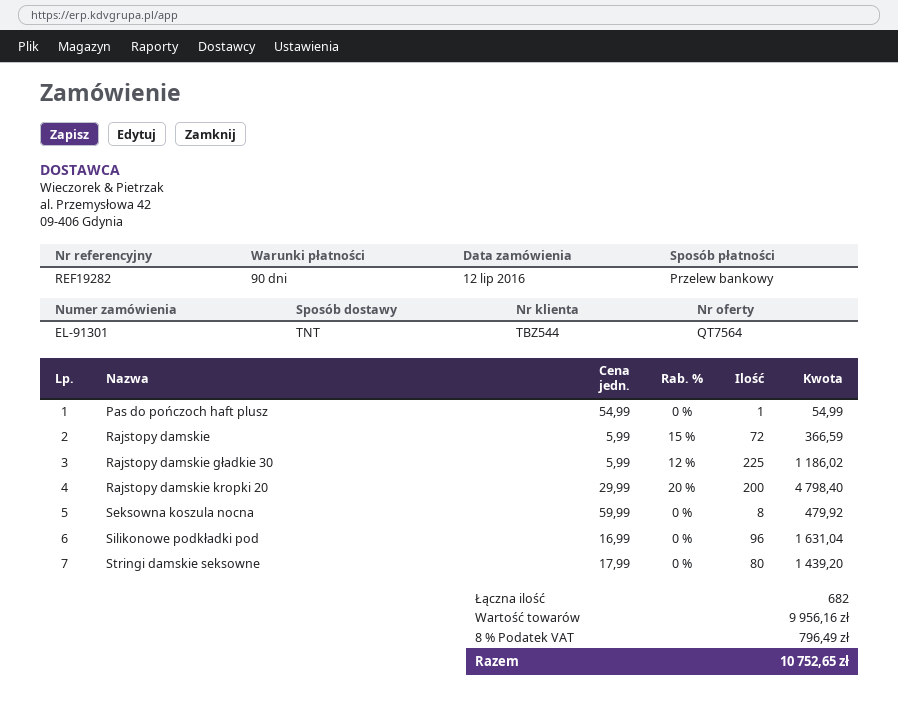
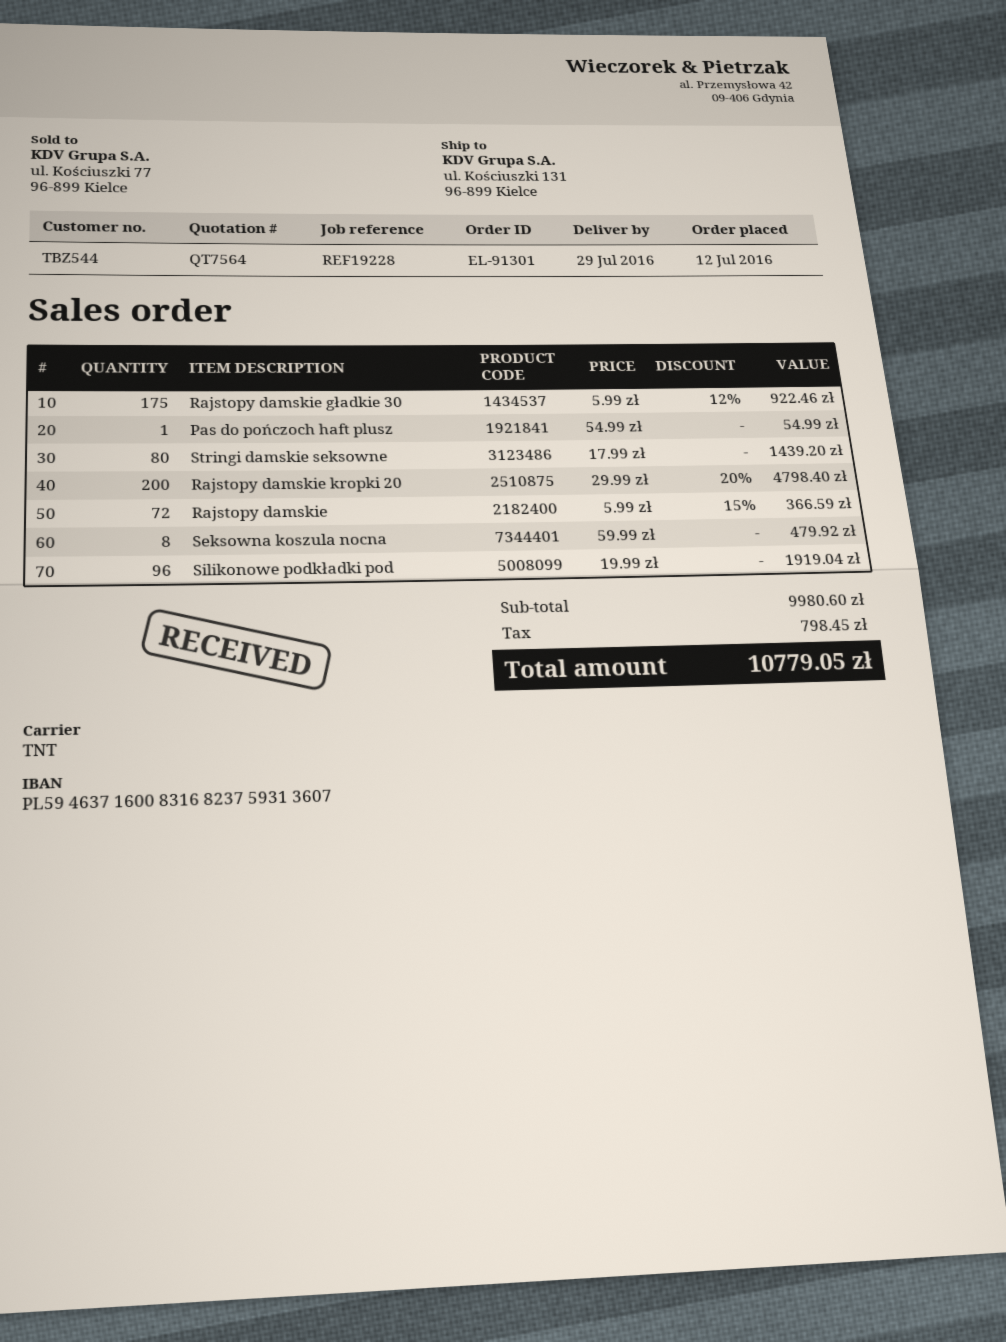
reference: REF19282 -> REF19228
Rajstopy damskie gładkie 30: 225 x 5.99 - 12% = 1186.02 -> 175 x 5.99 - 12% = 922.46
Silikonowe podkładki pod: 96 x 16.99 = 1631.04 -> 96 x 19.99 = 1919.04
subtotal: 9956.16 -> 9980.60
tax: 796.49 -> 798.45
total: 10752.65 -> 10779.05

